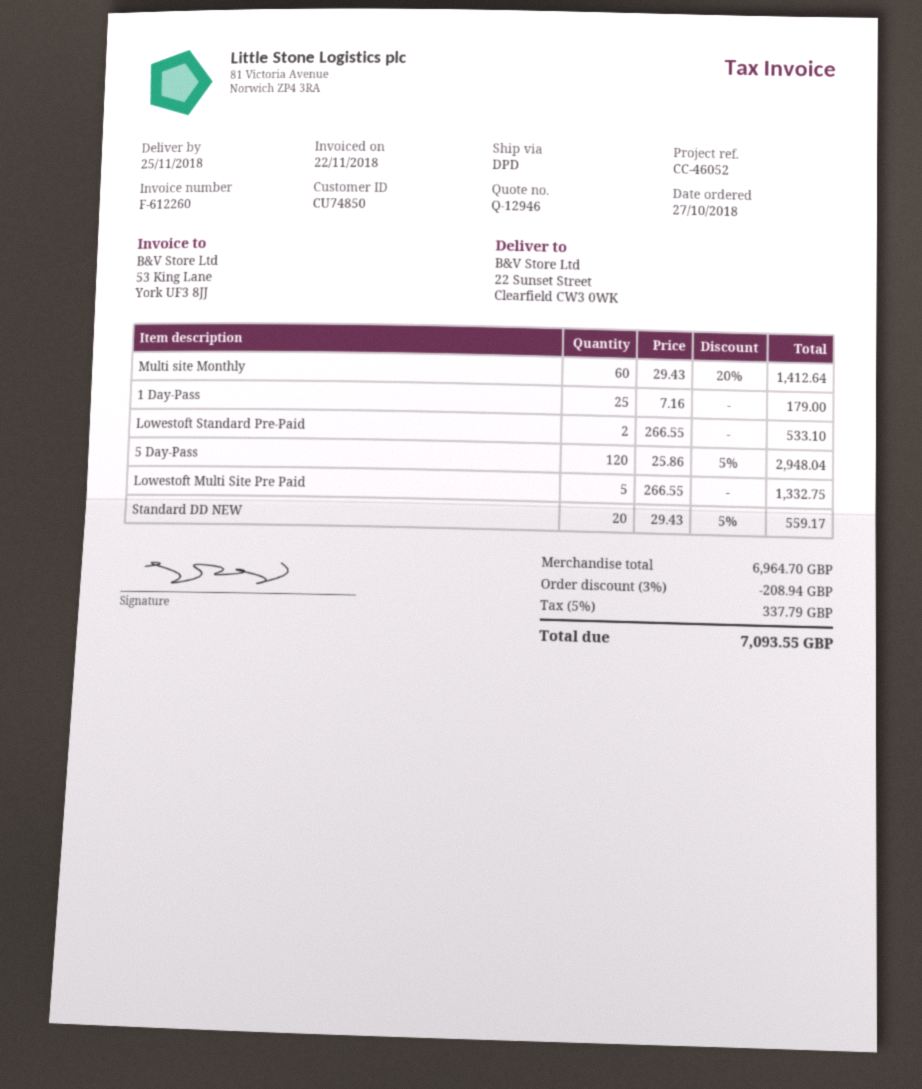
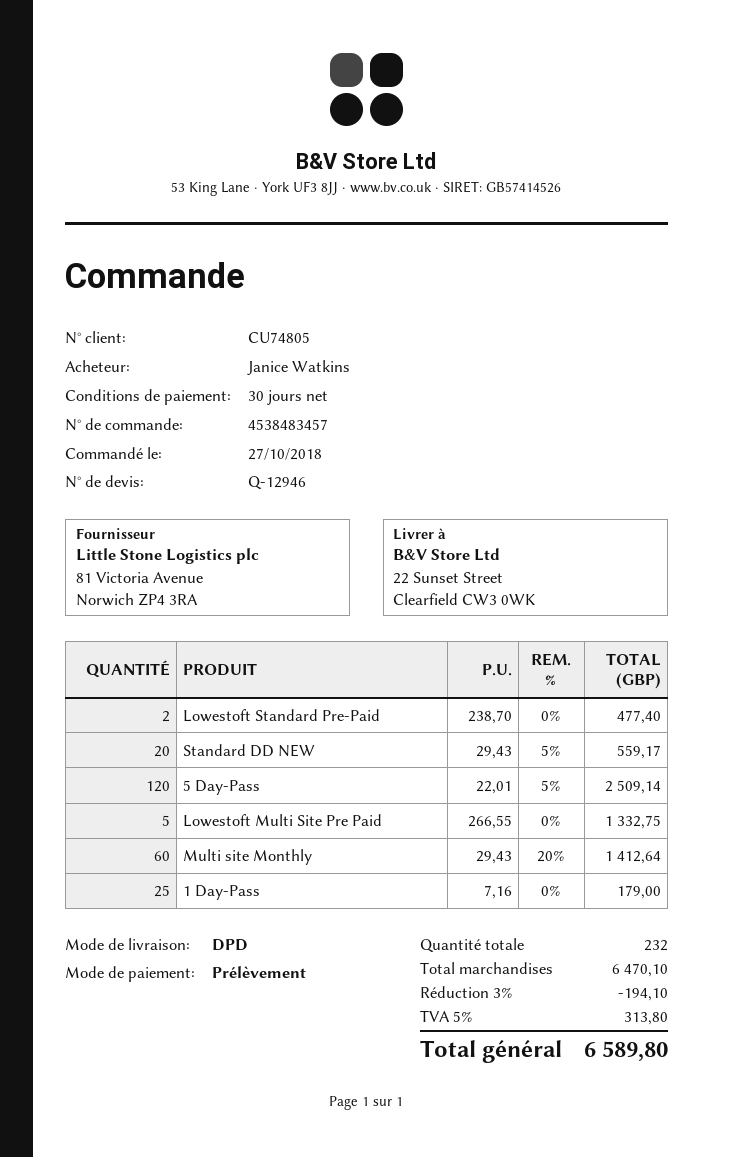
customer number: CU74850 -> CU74805
Lowestoft Standard Pre-Paid: 2 x 266.55 = 533.10 -> 2 x 238.70 = 477.40
5 Day-Pass: 120 x 25.86 - 5% = 2948.04 -> 120 x 22.01 - 5% = 2509.14
subtotal: 6964.70 -> 6470.10
discount: 3% = 208.94 -> 3% = 194.10
tax: 5% = 337.79 -> 5% = 313.80
total: 7093.55 -> 6589.80

